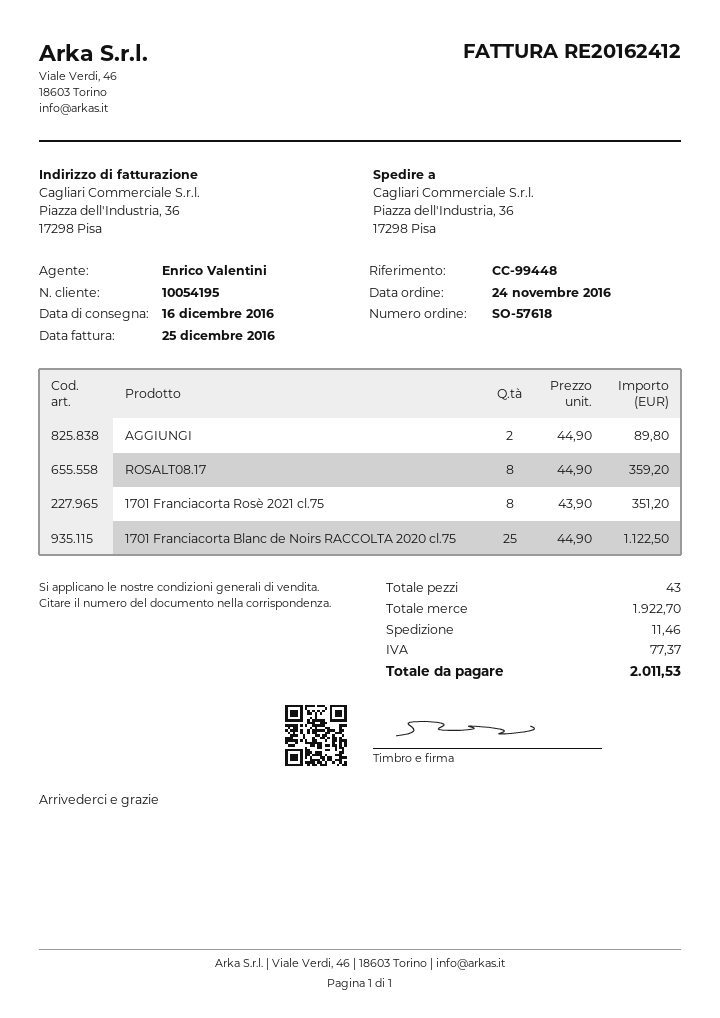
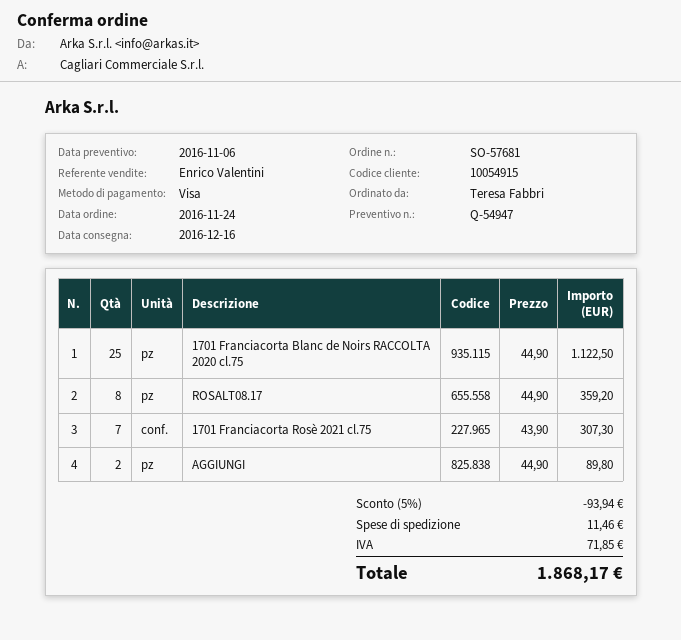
order number: SO-57618 -> SO-57681
customer number: 10054195 -> 10054915
1701 Franciacorta Rosè 2021 cl.75: 8 x 43.90 = 351.20 -> 7 x 43.90 = 307.30
discount: none -> 5% = 93.94
tax: 77.37 -> 71.85
total: 2011.53 -> 1868.17

